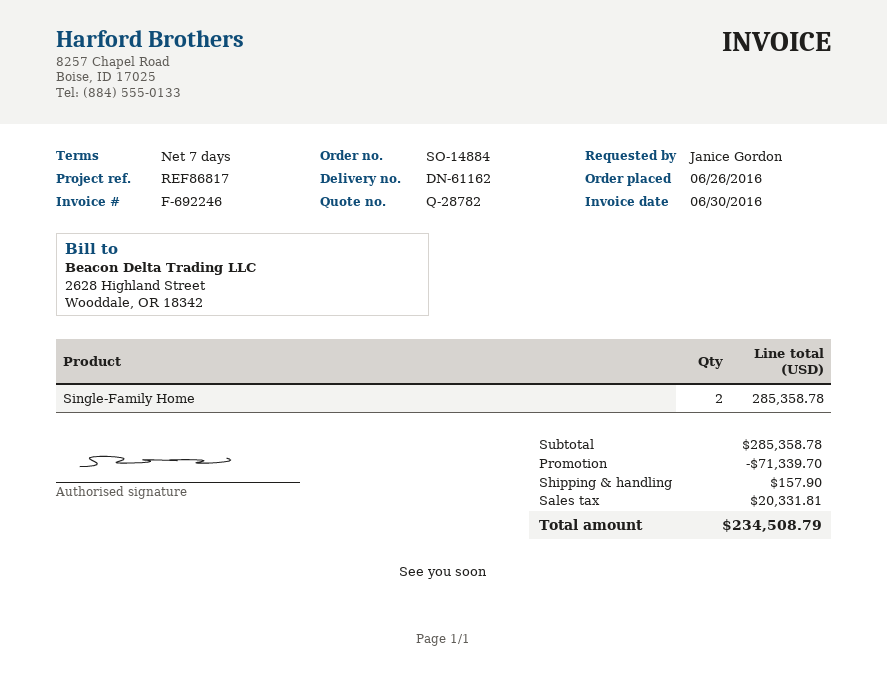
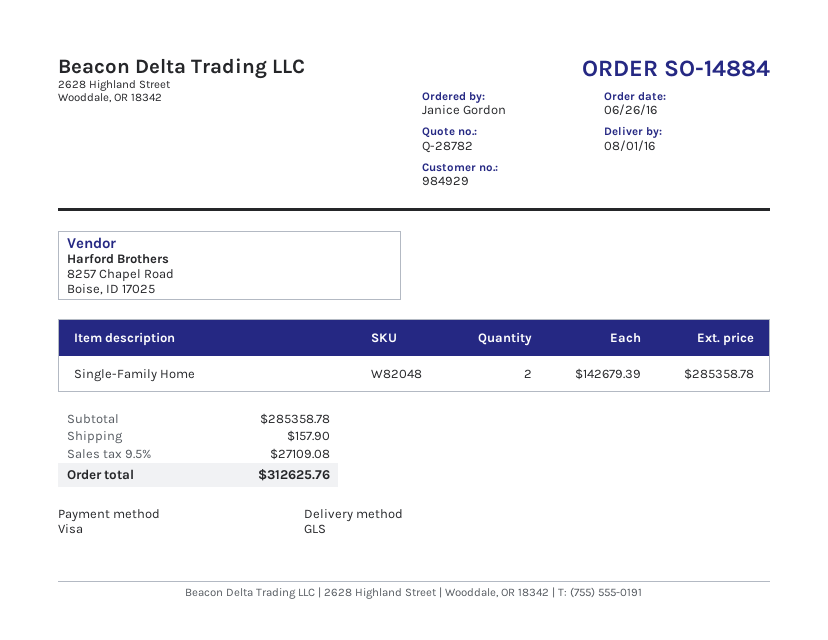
discount: 71339.70 -> none
tax: 20331.81 -> 27109.08
total: 234508.79 -> 312625.76

